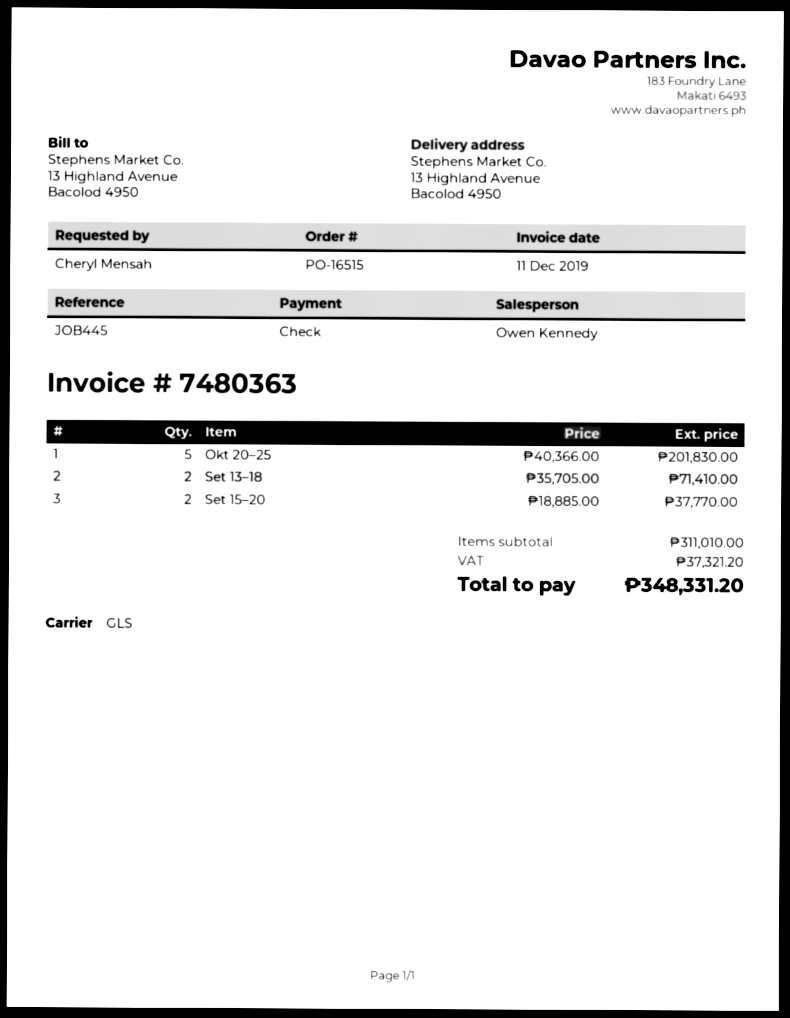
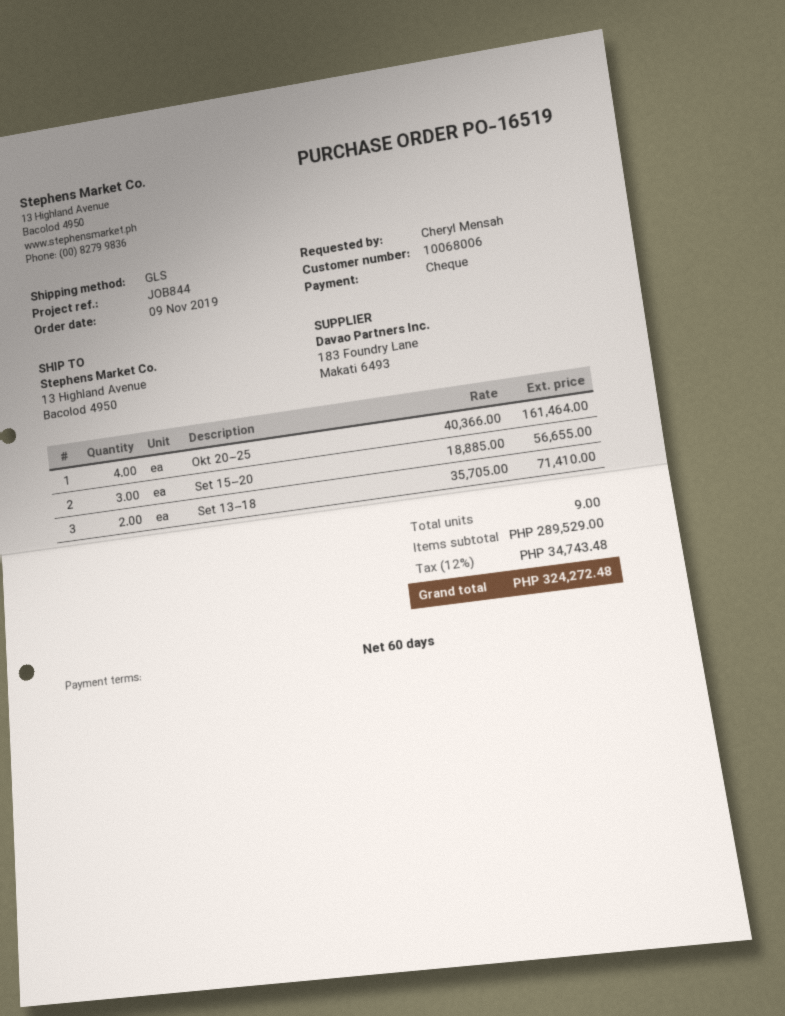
order number: PO-16515 -> PO-16519
reference: JOB445 -> JOB844
Okt 20–25: 5 x 40366.00 = 201830.00 -> 4 x 40366.00 = 161464.00
Set 15–20: 2 x 18885.00 = 37770.00 -> 3 x 18885.00 = 56655.00
subtotal: 311010.00 -> 289529.00
tax: 37321.20 -> 34743.48
total: 348331.20 -> 324272.48

